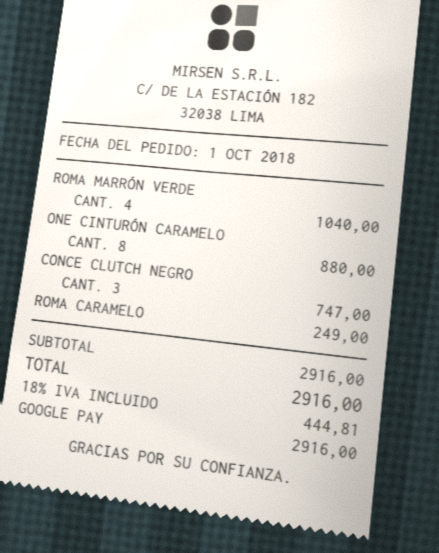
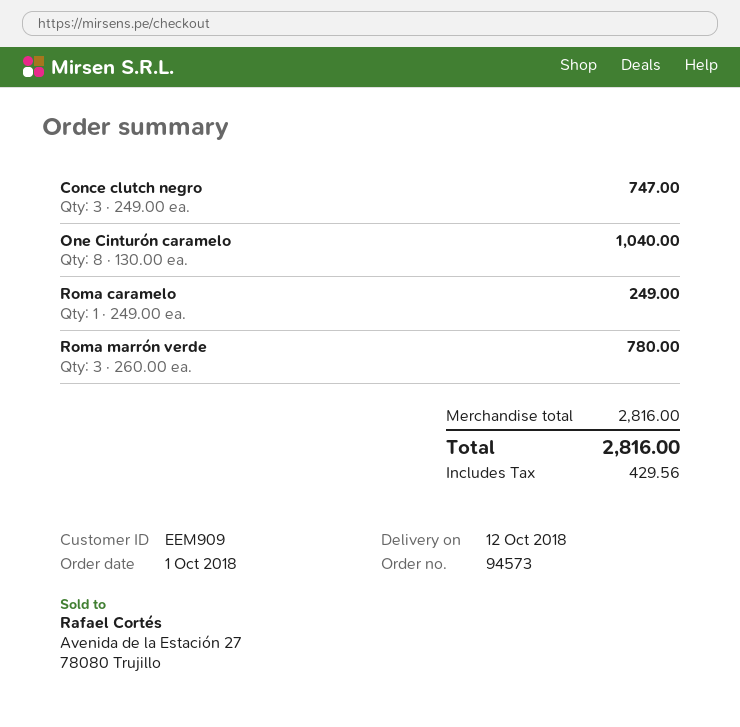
ROMA MARRÓN VERDE: 4 for 1040.00 -> 3 for 780.00
ONE CINTURÓN CARAMELO: 8 for 880.00 -> 8 for 1040.00
subtotal: 2916.00 -> 2816.00
tax: 444.81 -> 429.56
total: 2916.00 -> 2816.00

